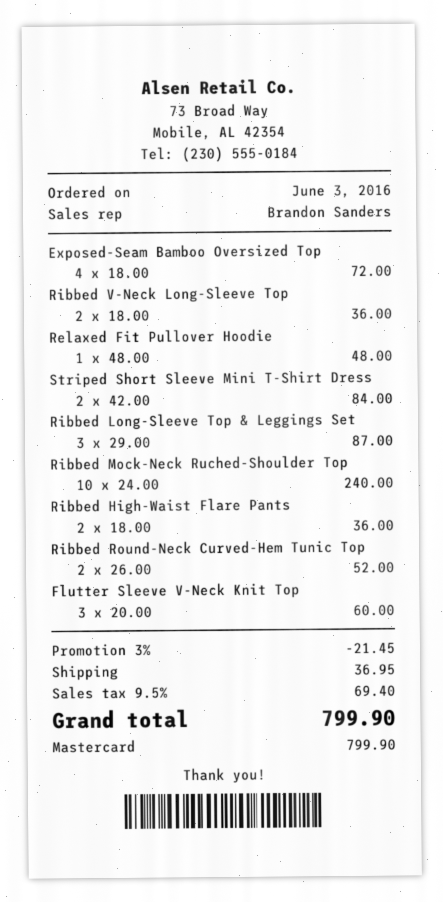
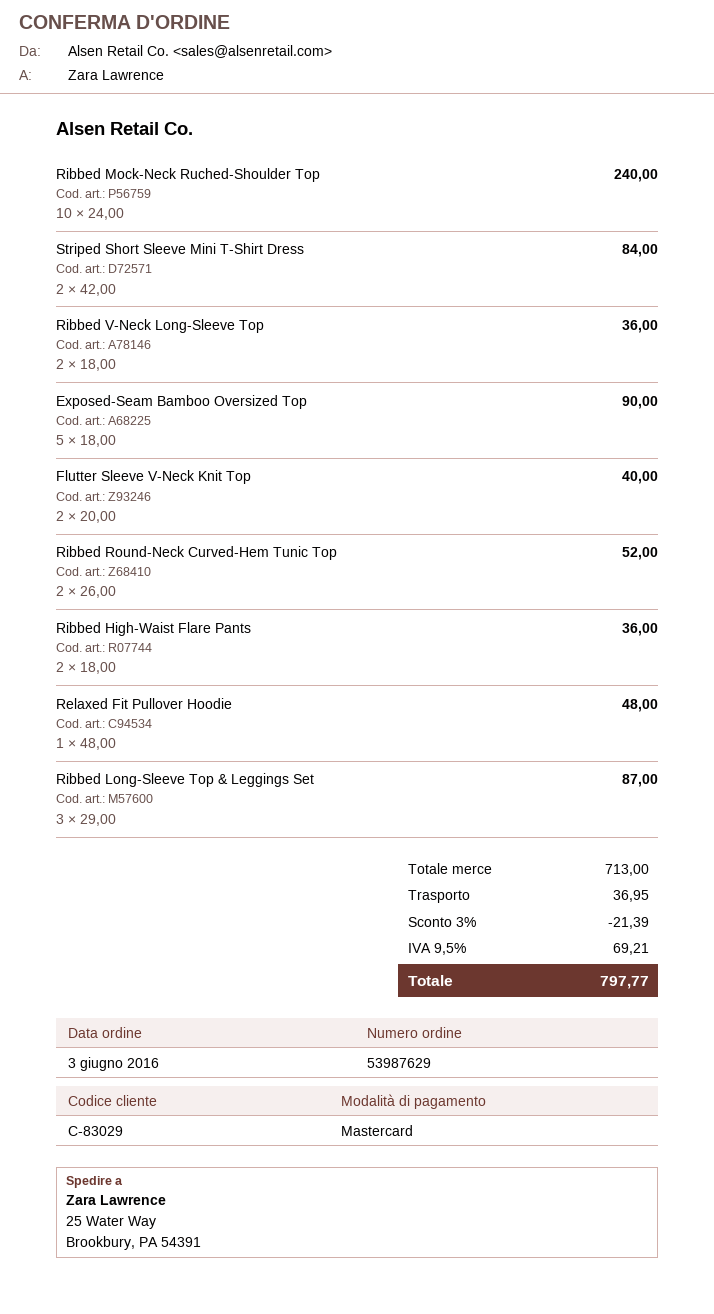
Exposed-Seam Bamboo Oversized Top: 4 x 18.00 = 72.00 -> 5 x 18.00 = 90.00
Flutter Sleeve V-Neck Knit Top: 3 x 20.00 = 60.00 -> 2 x 20.00 = 40.00
discount: 3% = 21.45 -> 3% = 21.39
tax: 9.5% = 69.40 -> 9.5% = 69.21
total: 799.90 -> 797.77

